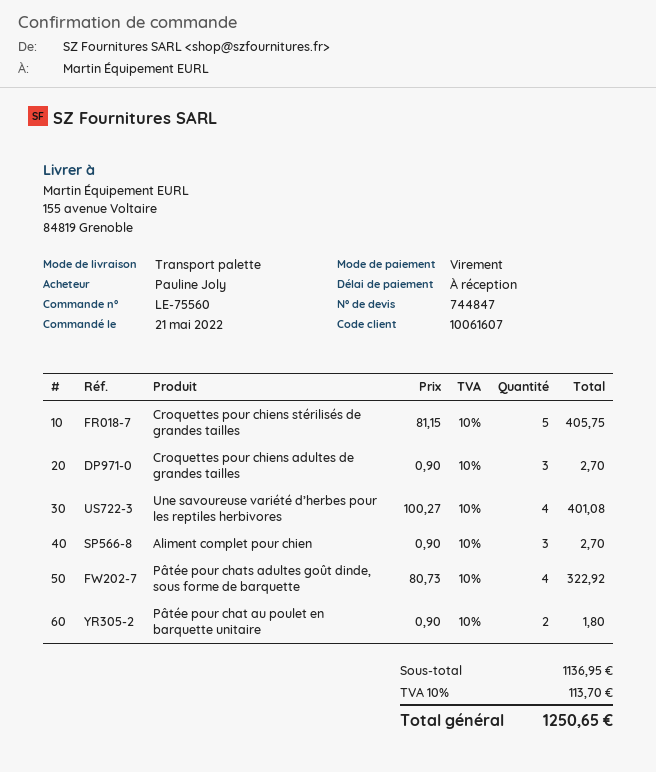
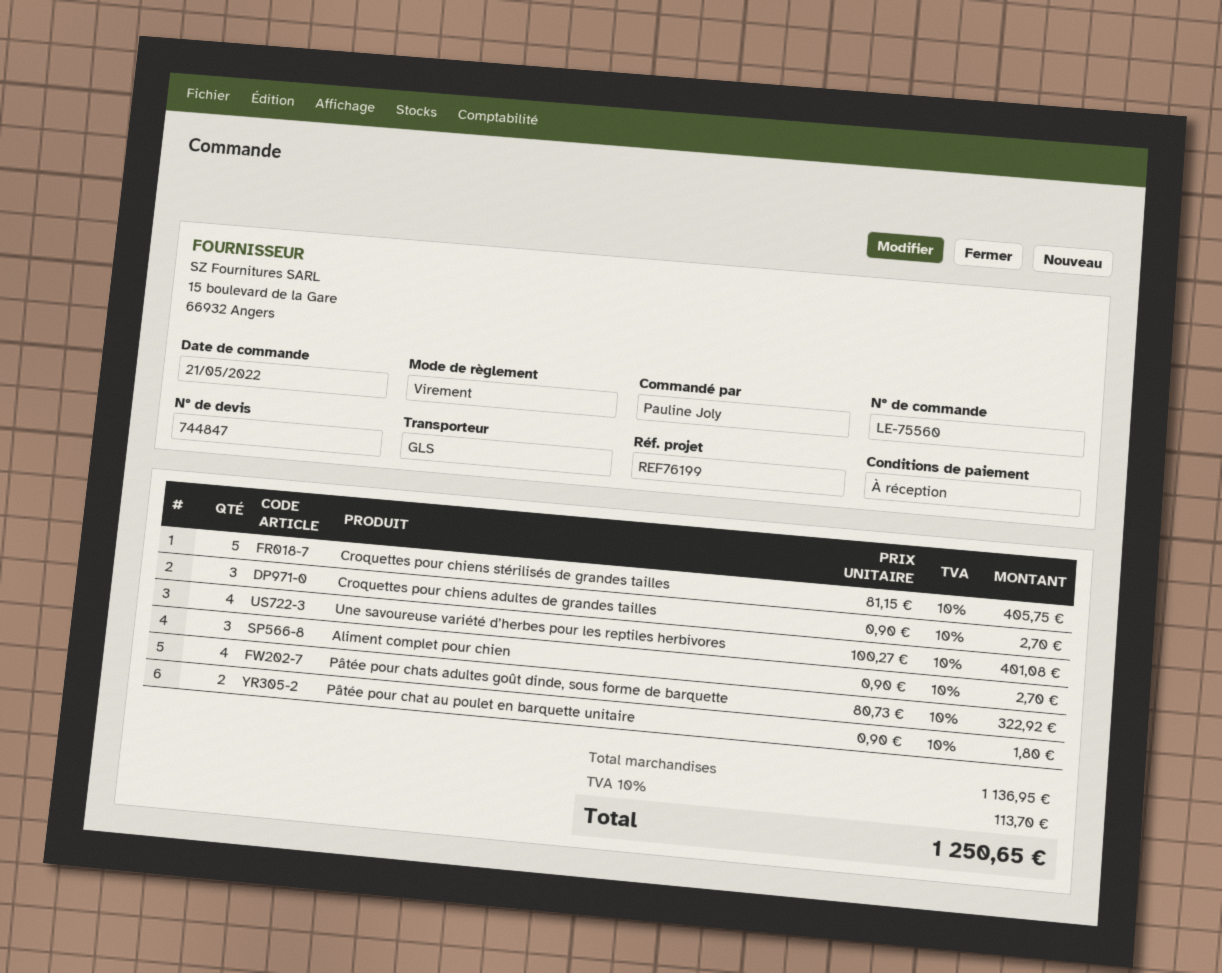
shipping method: pallet freight -> GLS

